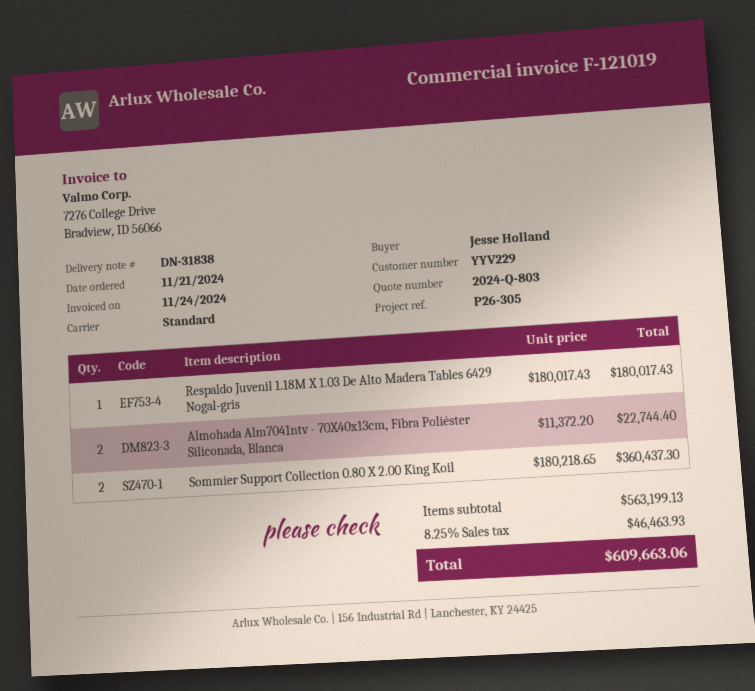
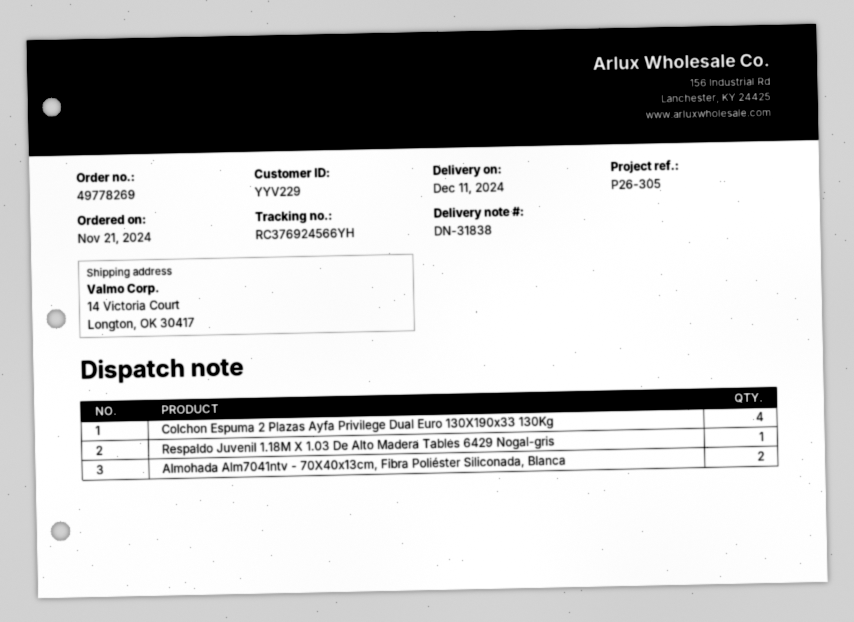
Sommier Support Collection 0.80 X 2.00 King Koil: 2 -> none
Colchon Espuma 2 Plazas Ayfa Privilege Dual Euro 130X190x33 130Kg: none -> 4

